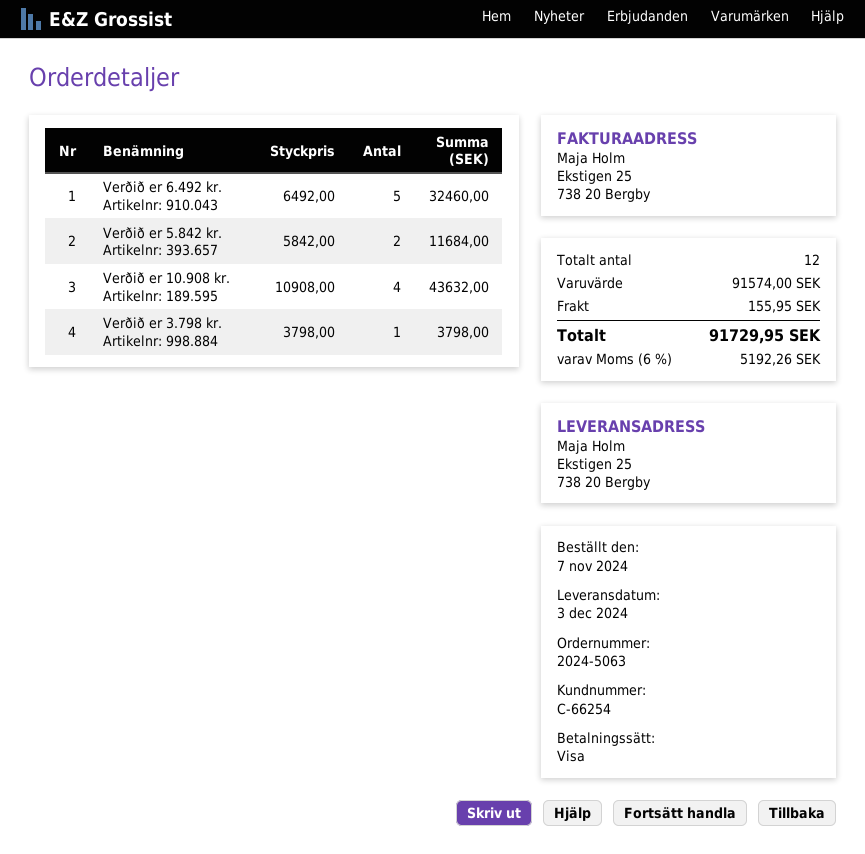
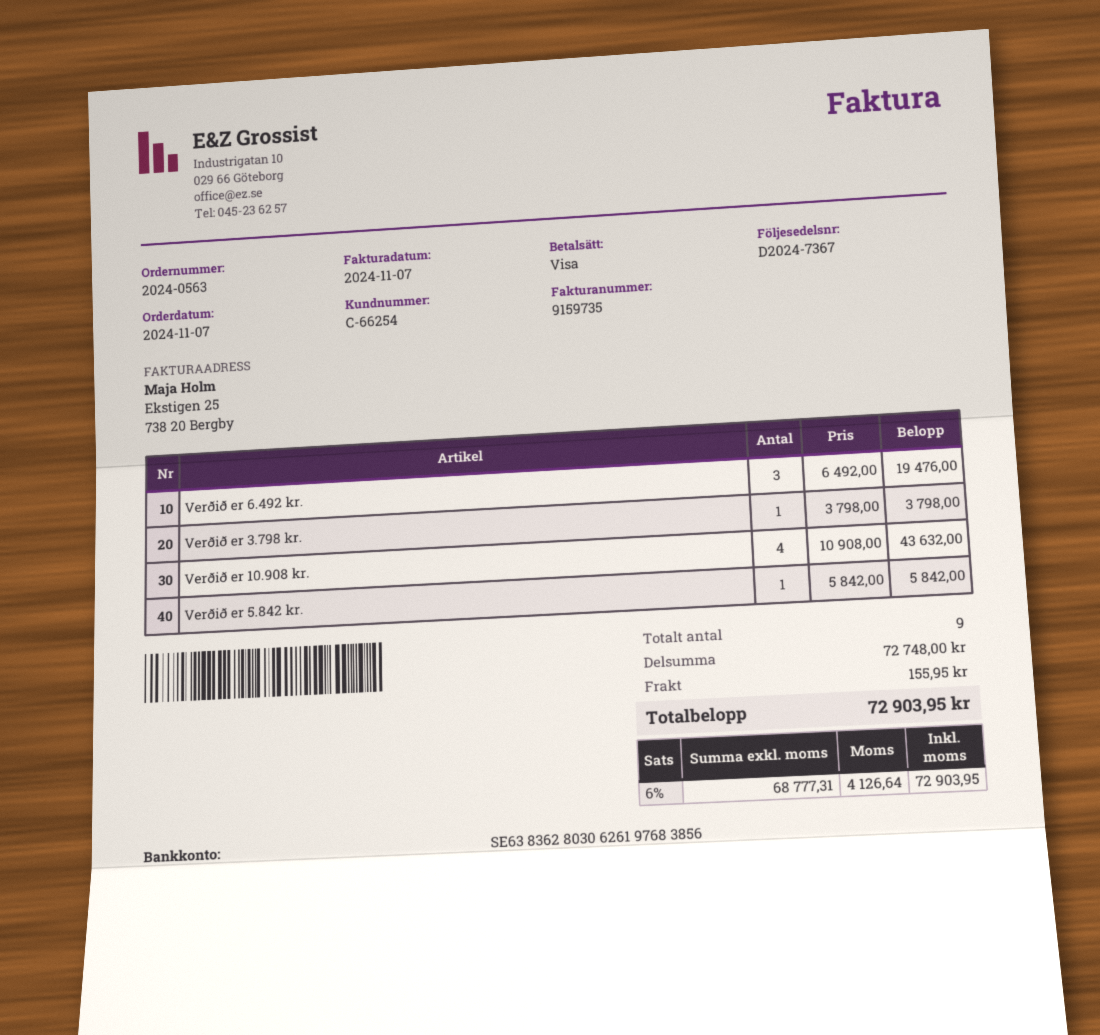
order number: 2024-5063 -> 2024-0563
Verðið er 6.492 kr.: 5 x 6492.00 = 32460.00 -> 3 x 6492.00 = 19476.00
Verðið er 5.842 kr.: 2 x 5842.00 = 11684.00 -> 1 x 5842.00 = 5842.00
total quantity: 12 -> 9
subtotal: 91574.00 -> 72748.00
tax: 6% = 5192.26 -> 6% = 4126.64
total: 91729.95 -> 72903.95

